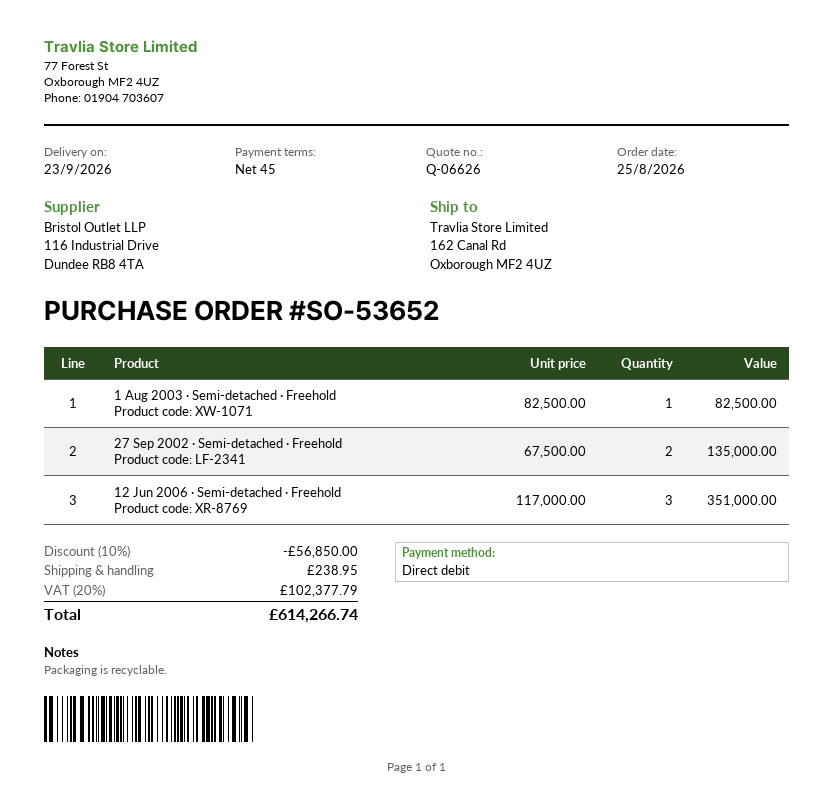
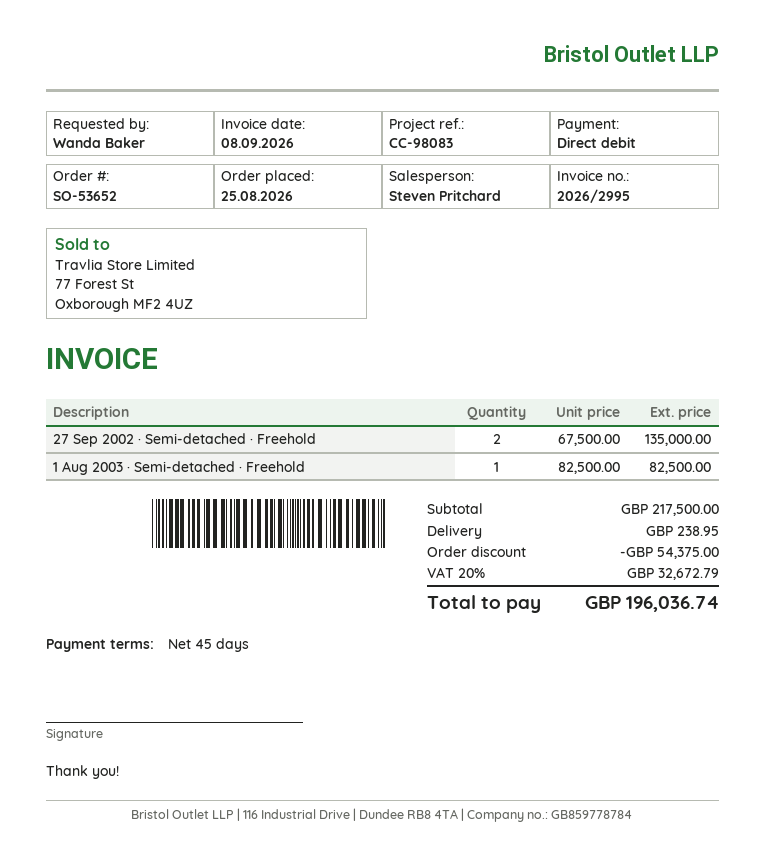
12 Jun 2006 · Semi-detached · Freehold: 3 x 117000.00 = 351000.00 -> none
discount: 56850.00 -> 54375.00
tax: 20% = 102377.79 -> 20% = 32672.79
total: 614266.74 -> 196036.74

